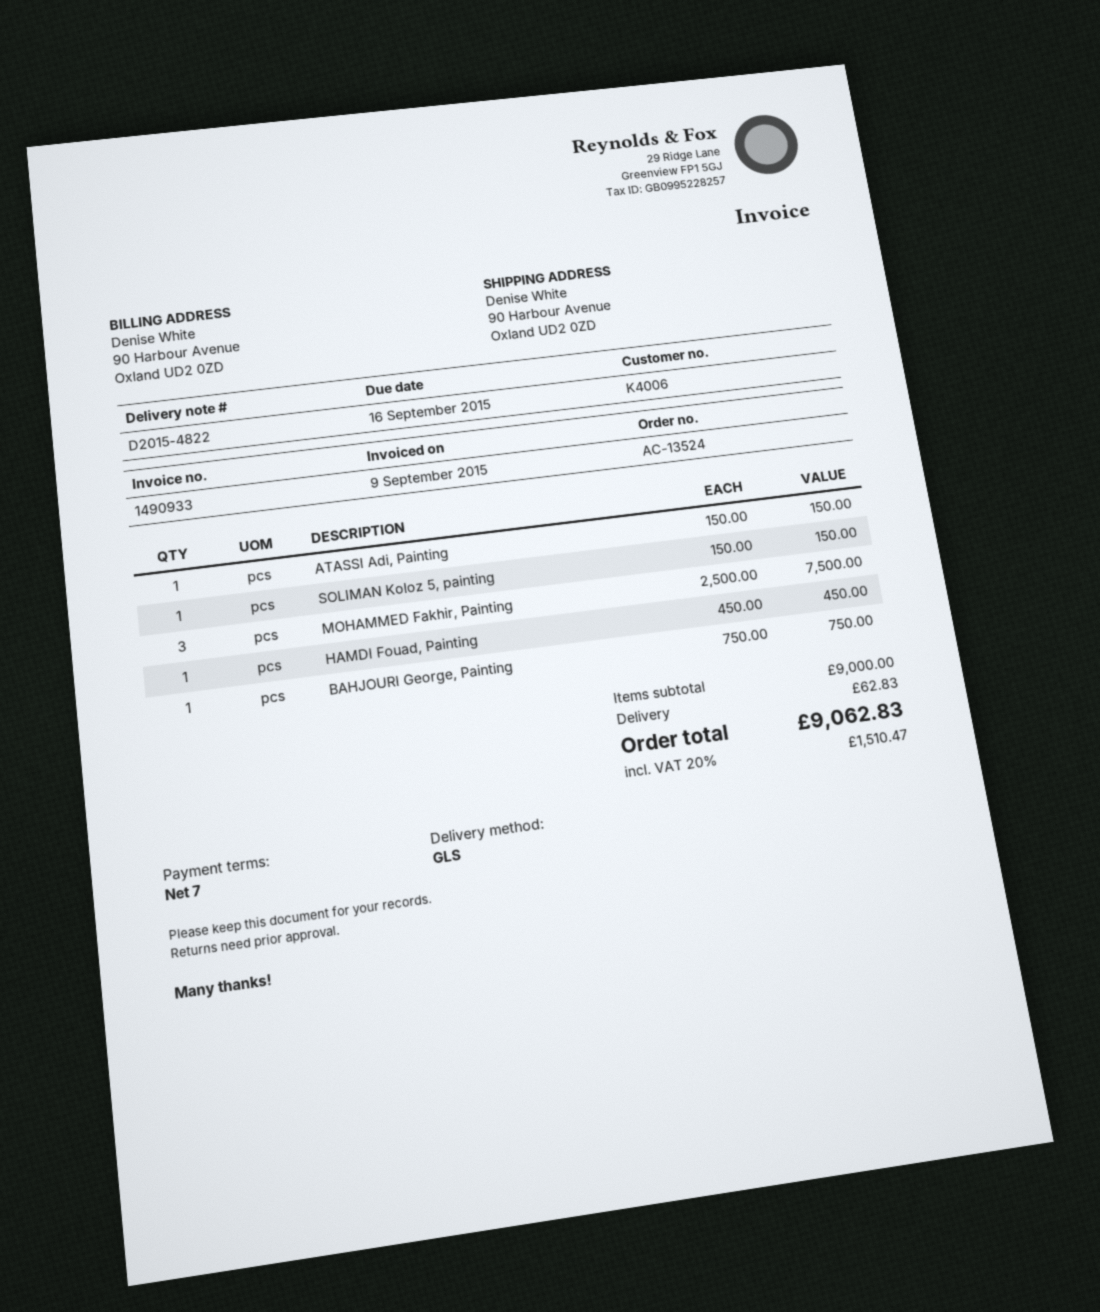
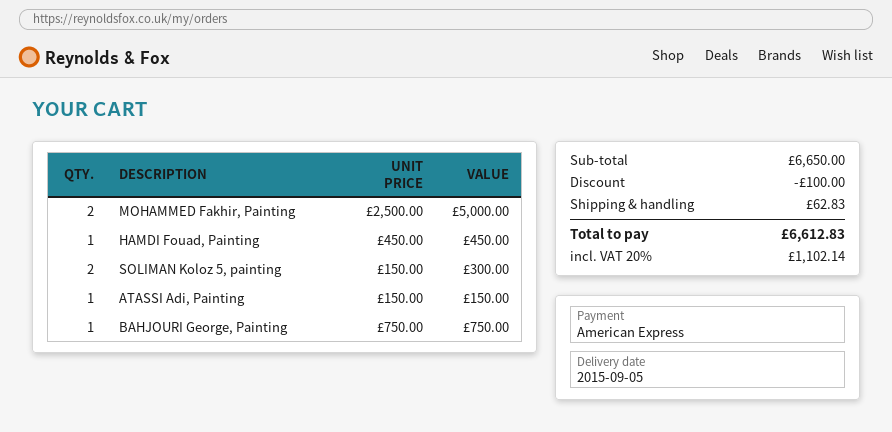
SOLIMAN Koloz 5, painting: 1 x 150.00 = 150.00 -> 2 x 150.00 = 300.00
MOHAMMED Fakhir, Painting: 3 x 2500.00 = 7500.00 -> 2 x 2500.00 = 5000.00
subtotal: 9000.00 -> 6650.00
discount: none -> 100.00
tax: 20% = 1510.47 -> 20% = 1102.14
total: 9062.83 -> 6612.83

